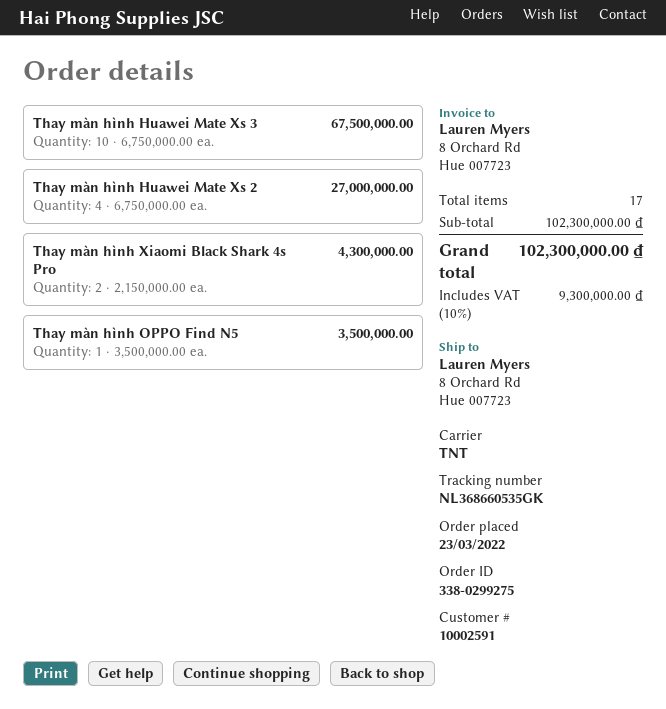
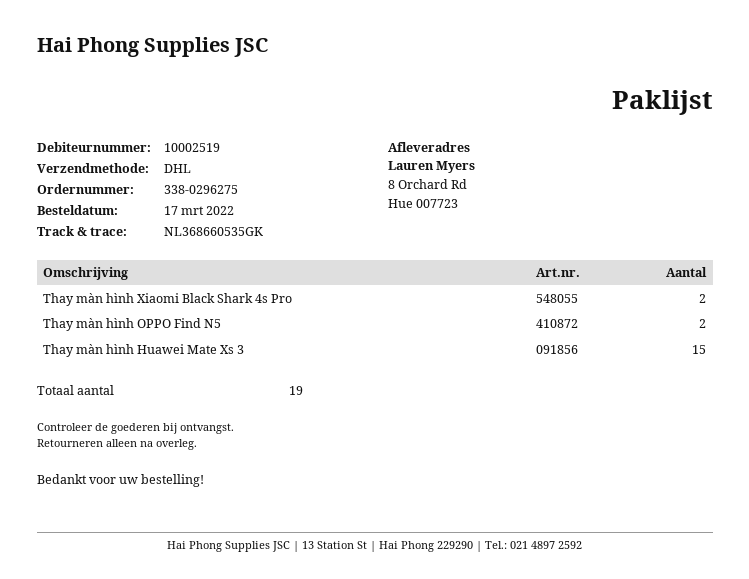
order number: 338-0299275 -> 338-0296275
order date: 2022-03-23 -> 2022-03-17
customer number: 10002591 -> 10002519
shipping method: TNT -> DHL
Thay màn hình Huawei Mate Xs 3: 10 -> 15
Thay màn hình Huawei Mate Xs 2: 4 -> none
Thay màn hình OPPO Find N5: 1 -> 2
total quantity: 17 -> 19

